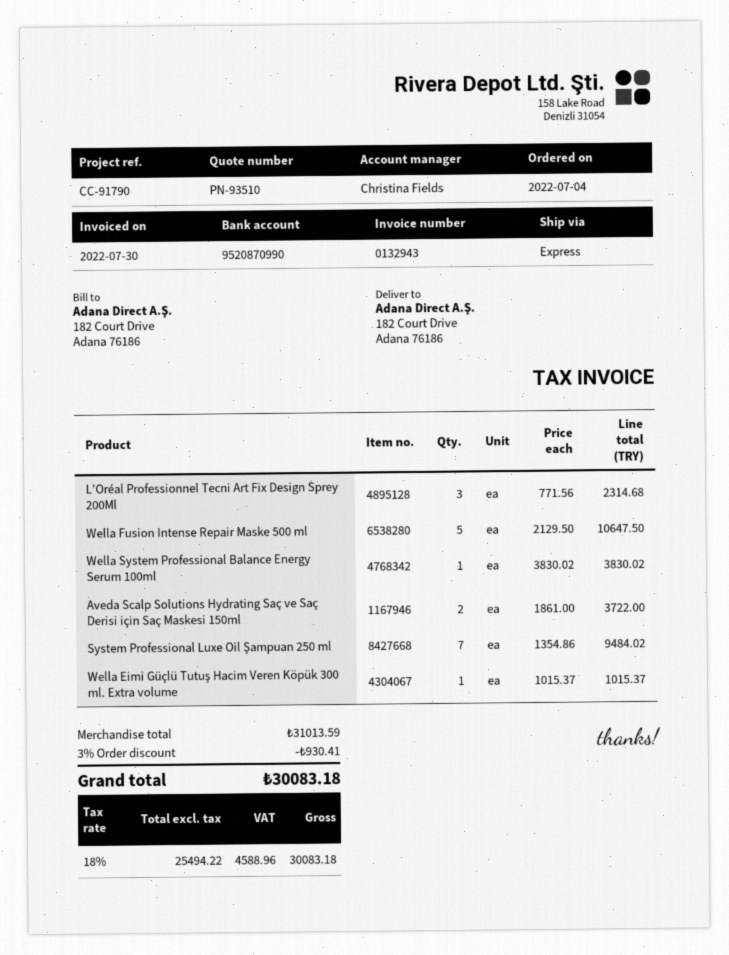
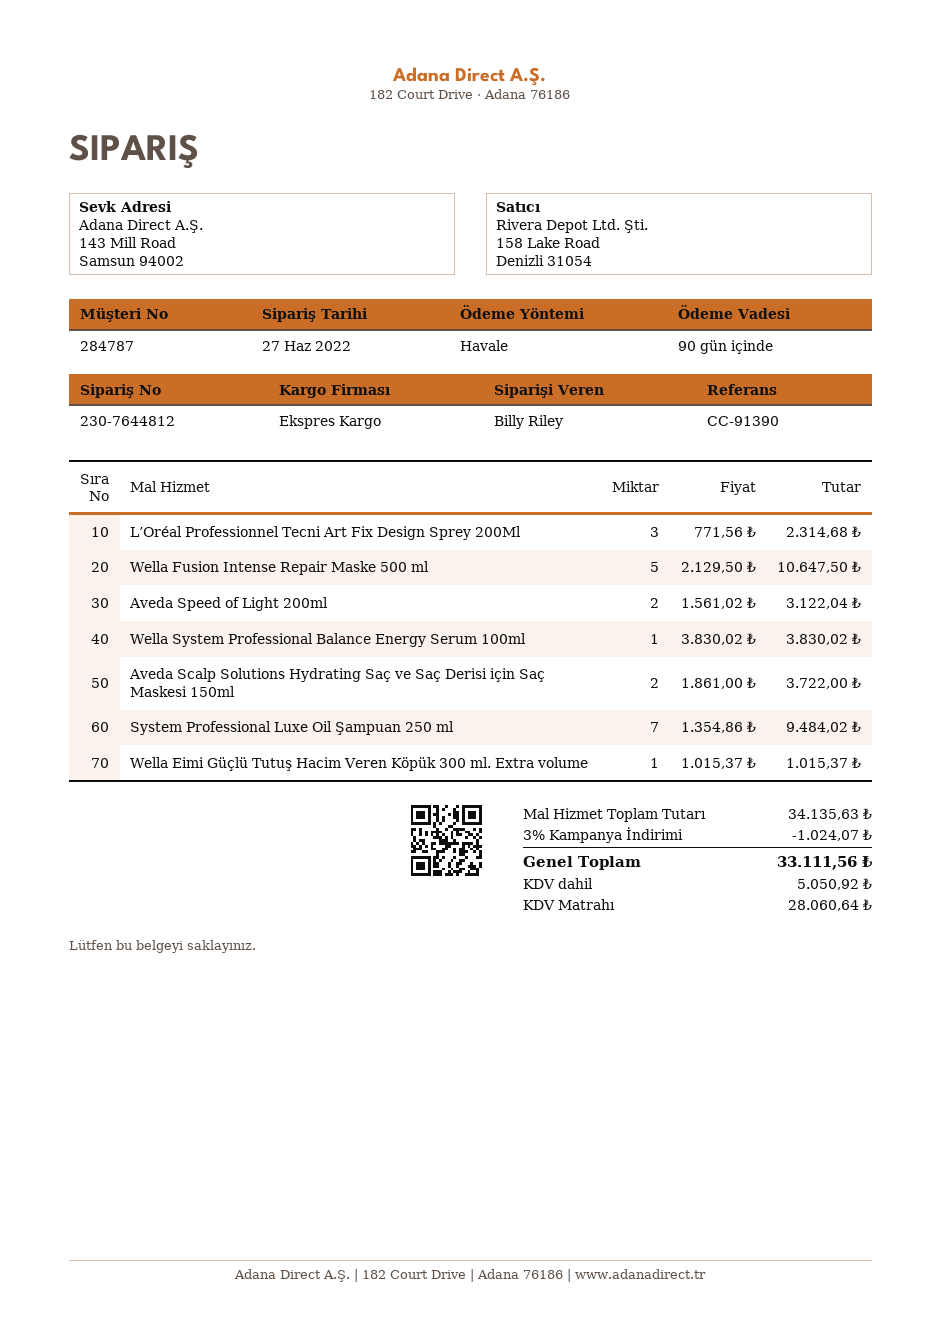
order date: 2022-07-04 -> 2022-06-27
reference: CC-91790 -> CC-91390
ship to: 182 Court Drive, Adana 76186 -> 143 Mill Road, Samsun 94002
Aveda Speed of Light 200ml: none -> 2 x 1561.02 = 3122.04
subtotal: 31013.59 -> 34135.63
discount: 3% = 930.41 -> 3% = 1024.07
net: 25494.22 -> 28060.64
tax: 4588.96 -> 5050.92
total: 30083.18 -> 33111.56

